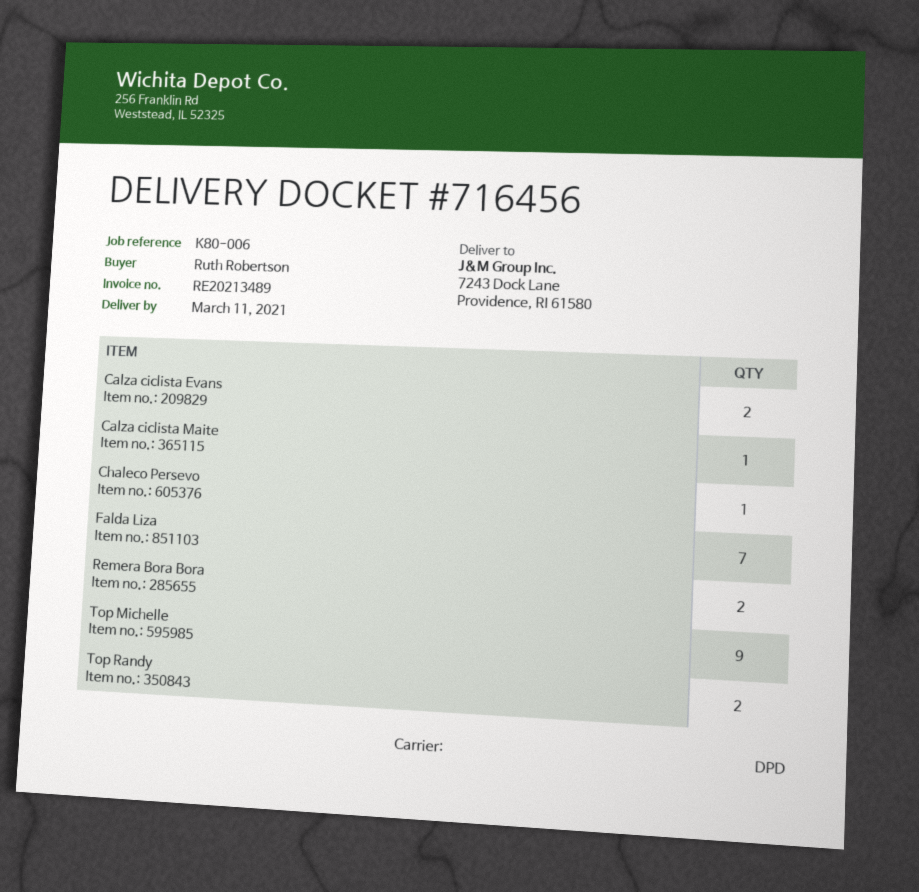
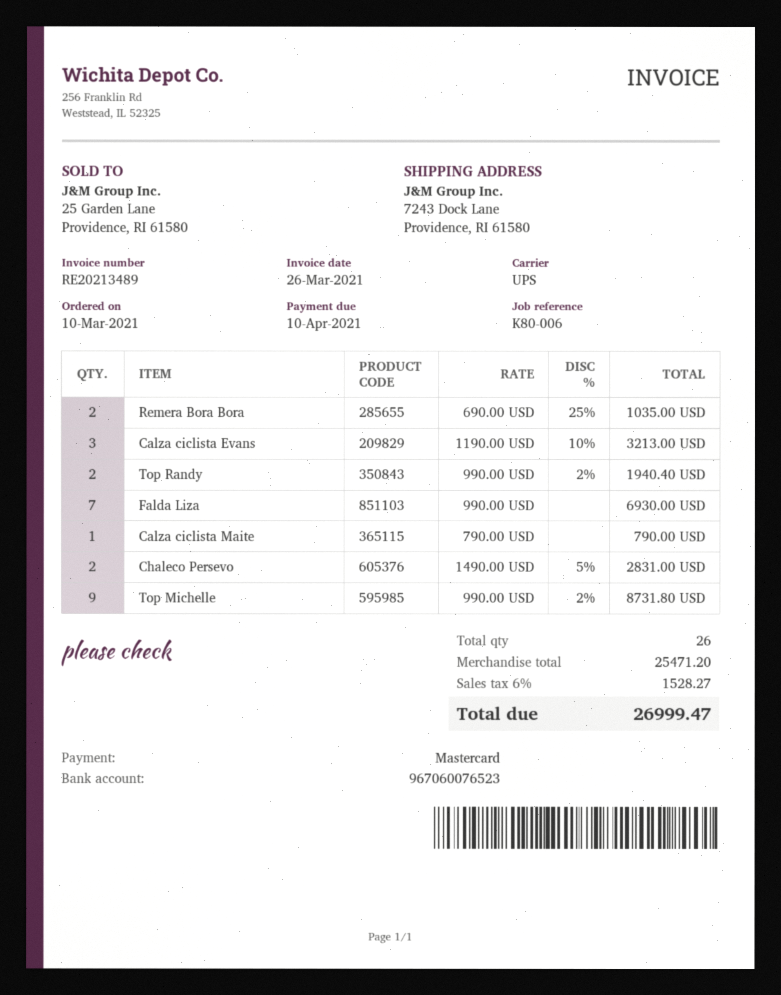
shipping method: DPD -> UPS
Calza ciclista Evans: 2 -> 3
Chaleco Persevo: 1 -> 2

